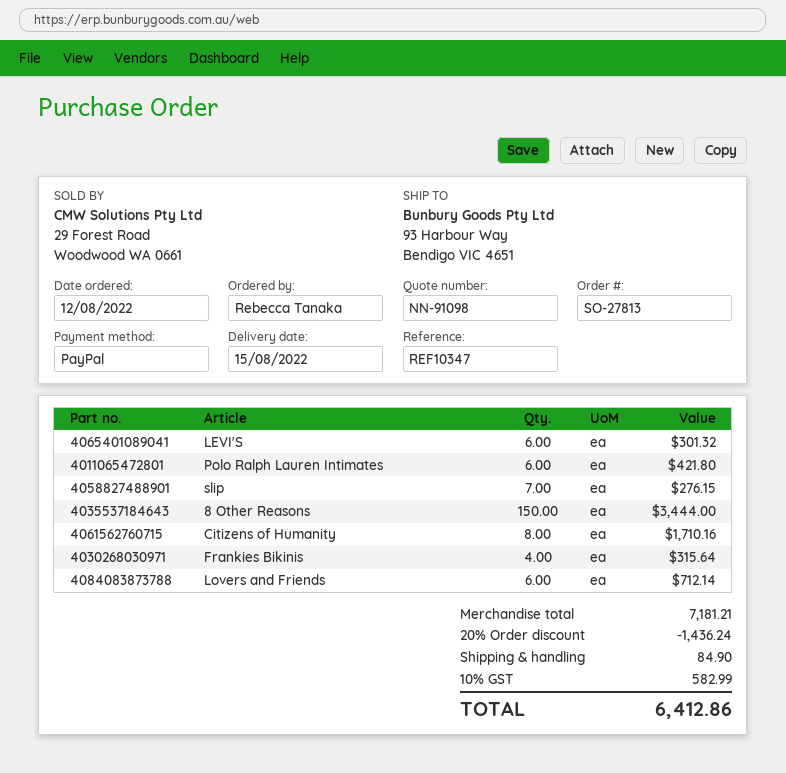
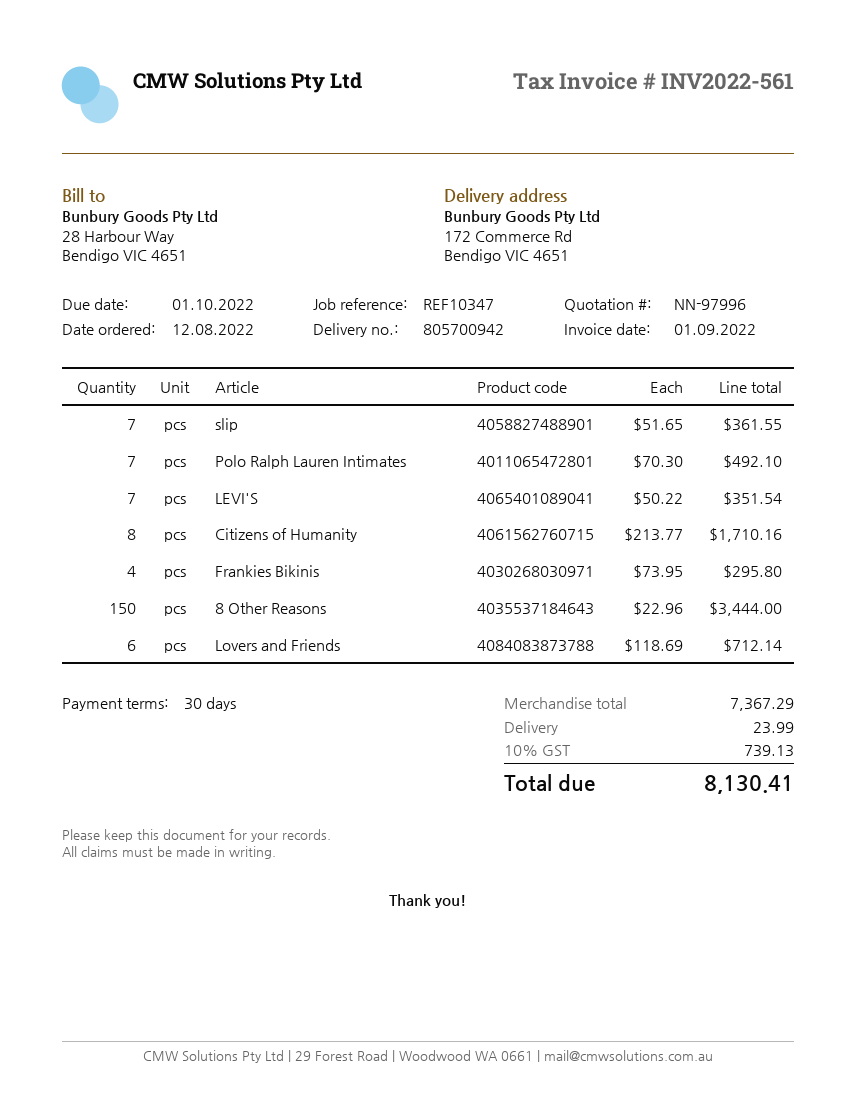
quote number: NN-91098 -> NN-97996
ship to: 93 Harbour Way, Bendigo VIC 4651 -> 172 Commerce Rd, Bendigo VIC 4651
LEVI'S: 6 for 301.32 -> 7 for 351.54
Polo Ralph Lauren Intimates: 6 for 421.80 -> 7 for 492.10
slip: 7 for 276.15 -> 7 for 361.55
Frankies Bikinis: 4 for 315.64 -> 4 for 295.80
subtotal: 7181.21 -> 7367.29
discount: 20% = 1436.24 -> none
shipping: 84.90 -> 23.99
tax: 10% = 582.99 -> 10% = 739.13
total: 6412.86 -> 8130.41

